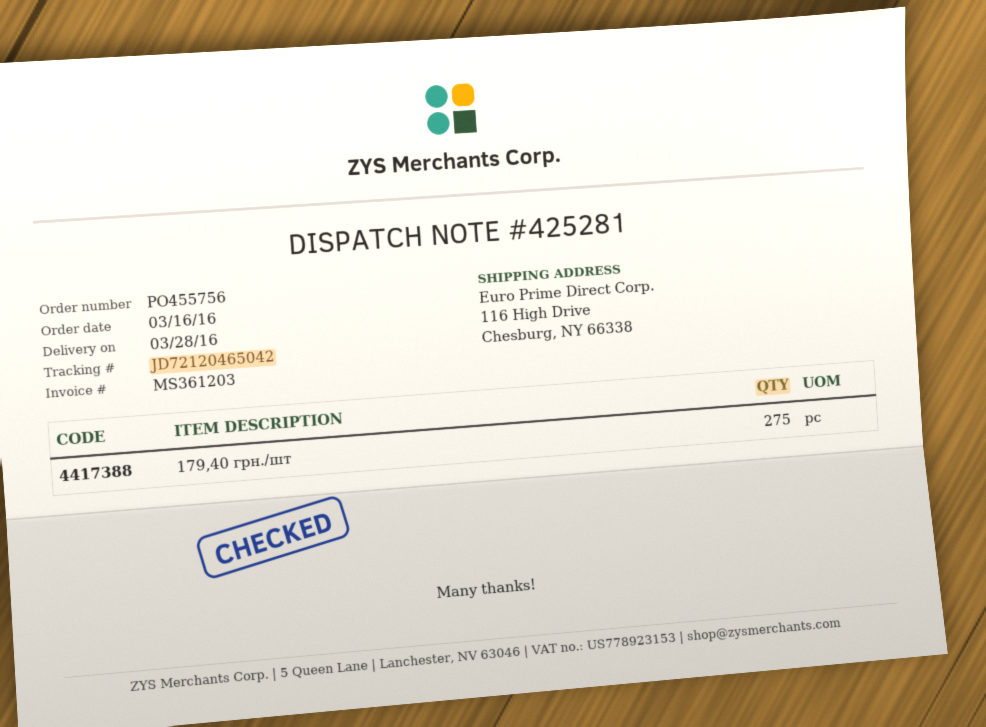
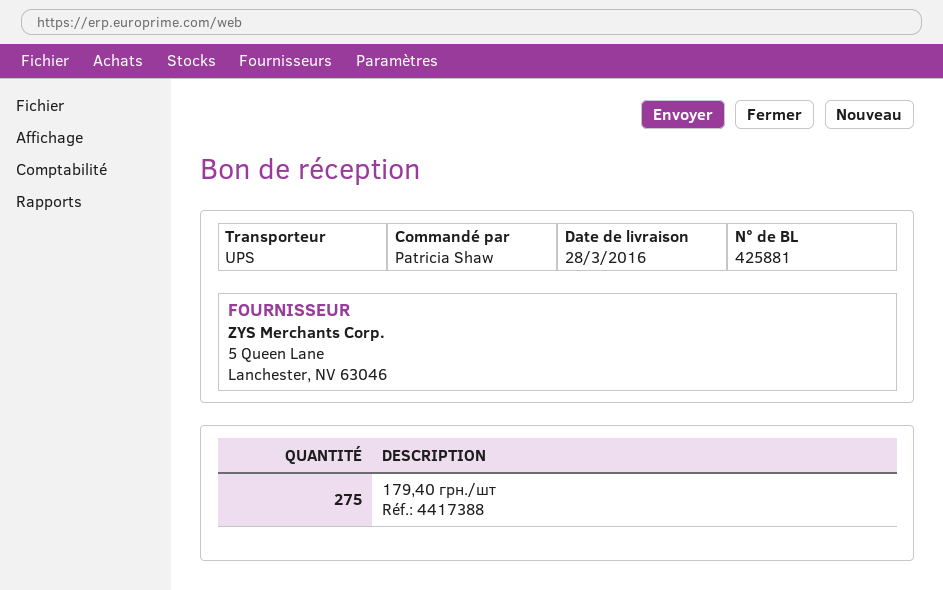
delivery note number: 425281 -> 425881

